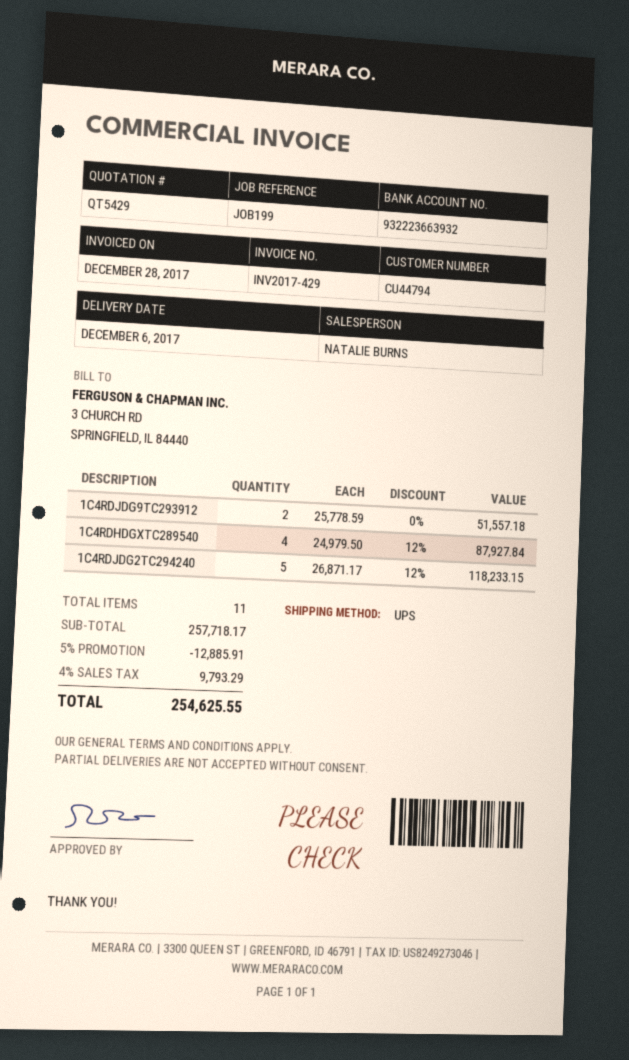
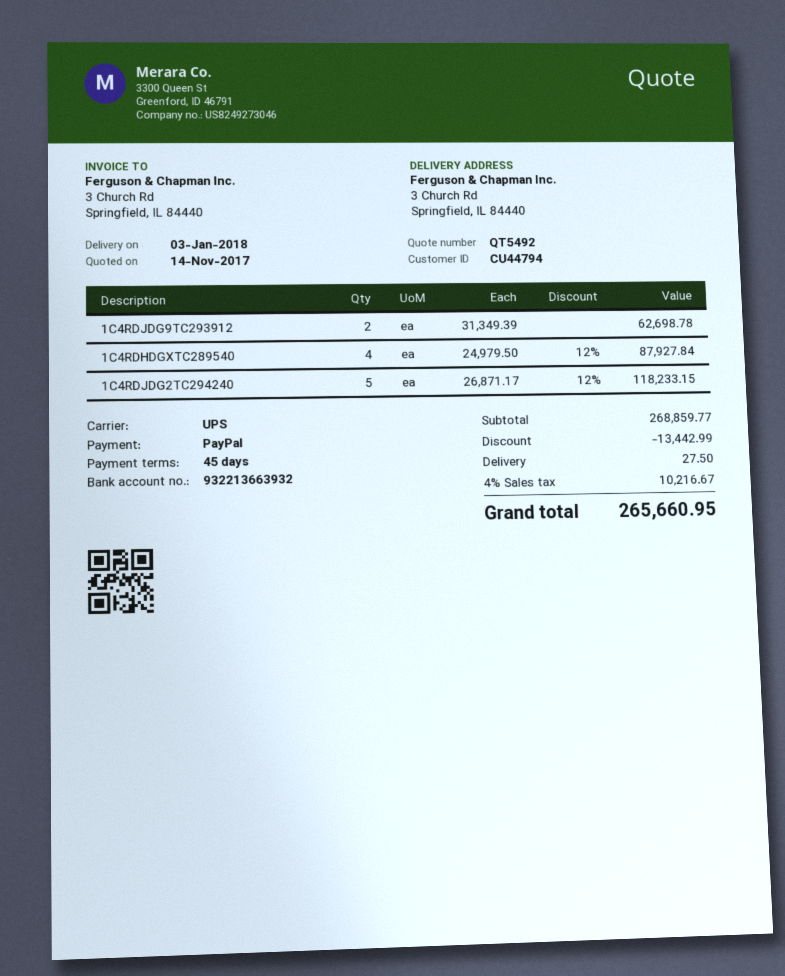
quote number: QT5429 -> QT5492
delivery date: 2017-12-06 -> 2018-01-03
bank account: 932223663932 -> 932213663932
1C4RDJDG9TC293912: 2 x 25778.59 = 51557.18 -> 2 x 31349.39 = 62698.78
subtotal: 257718.17 -> 268859.77
discount: 12885.91 -> 13442.99
shipping: none -> 27.50
tax: 4% = 9793.29 -> 4% = 10216.67
total: 254625.55 -> 265660.95

